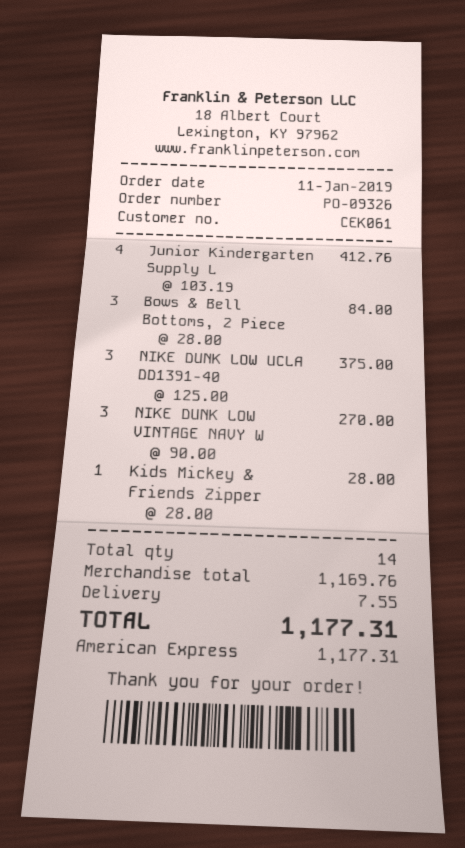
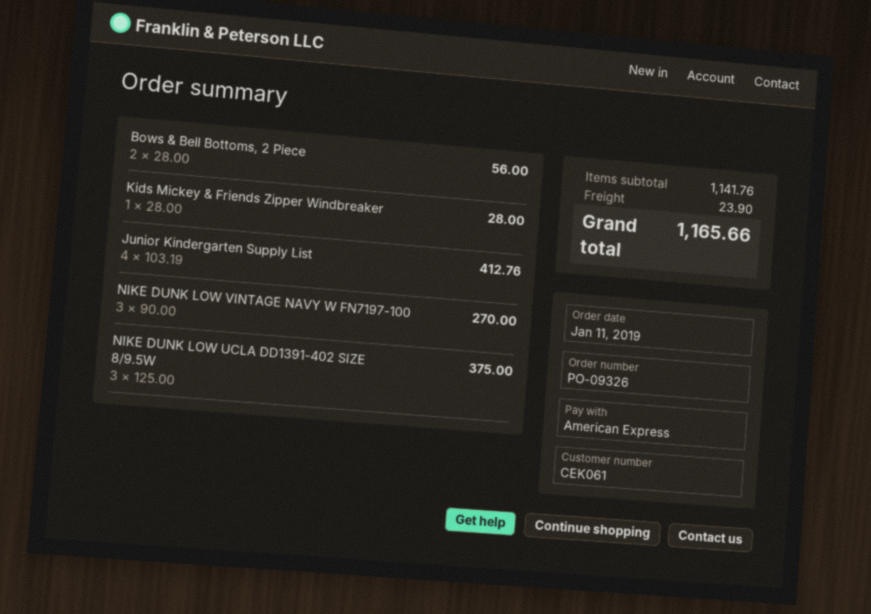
Bows & Bell Bottoms, 2 Piece: 3 x 28.00 = 84.00 -> 2 x 28.00 = 56.00
subtotal: 1169.76 -> 1141.76
shipping: 7.55 -> 23.90
total: 1177.31 -> 1165.66

